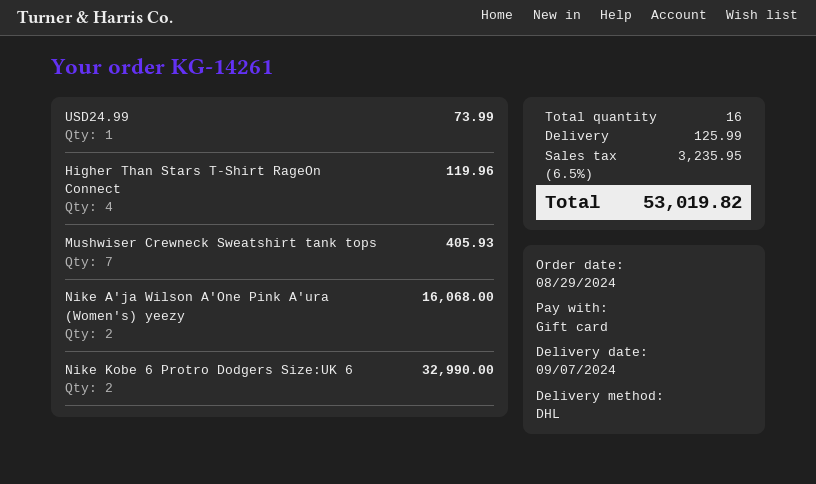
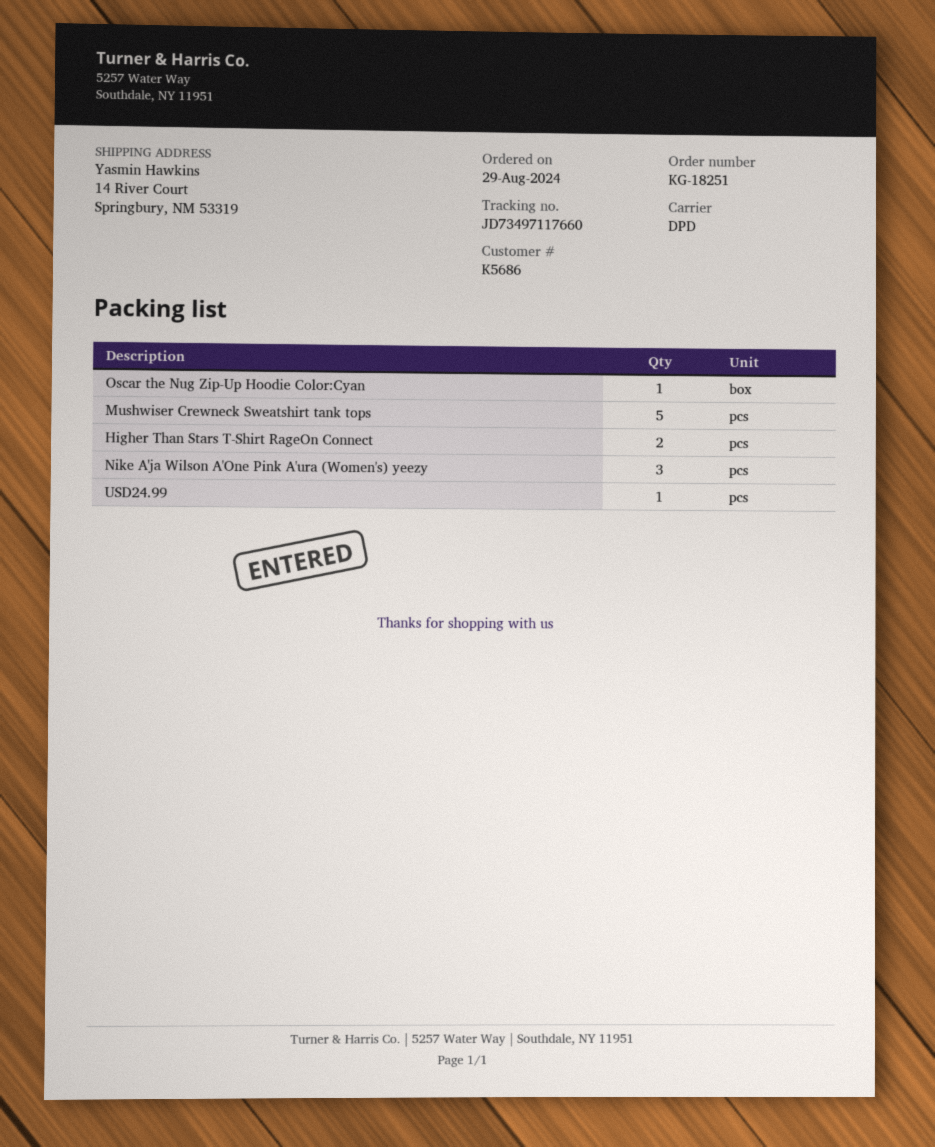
order number: KG-14261 -> KG-18251
shipping method: DHL -> DPD
Higher Than Stars T-Shirt RageOn Connect: 4 -> 2
Mushwiser Crewneck Sweatshirt tank tops: 7 -> 5
Nike A'ja Wilson A'One Pink A'ura (Women's) yeezy: 2 -> 3
Nike Kobe 6 Protro Dodgers Size:UK 6: 2 -> none
Oscar the Nug Zip-Up Hoodie Color:Cyan: none -> 1

